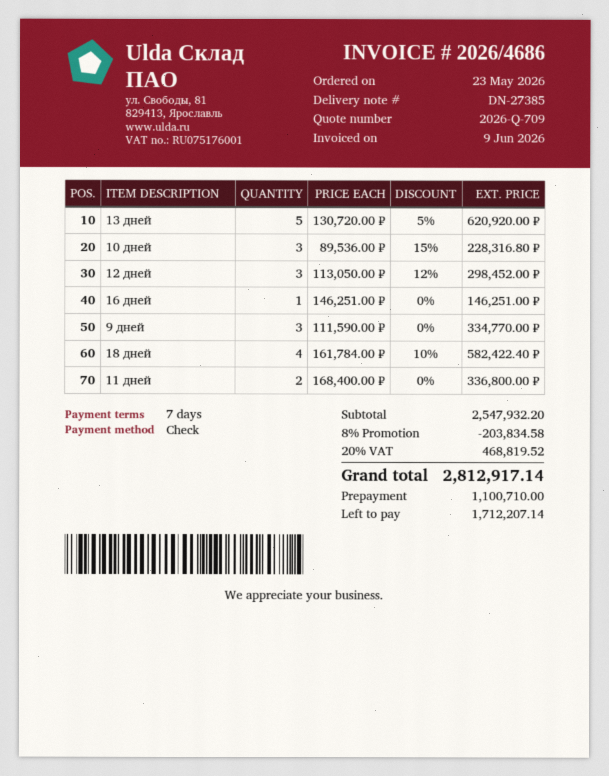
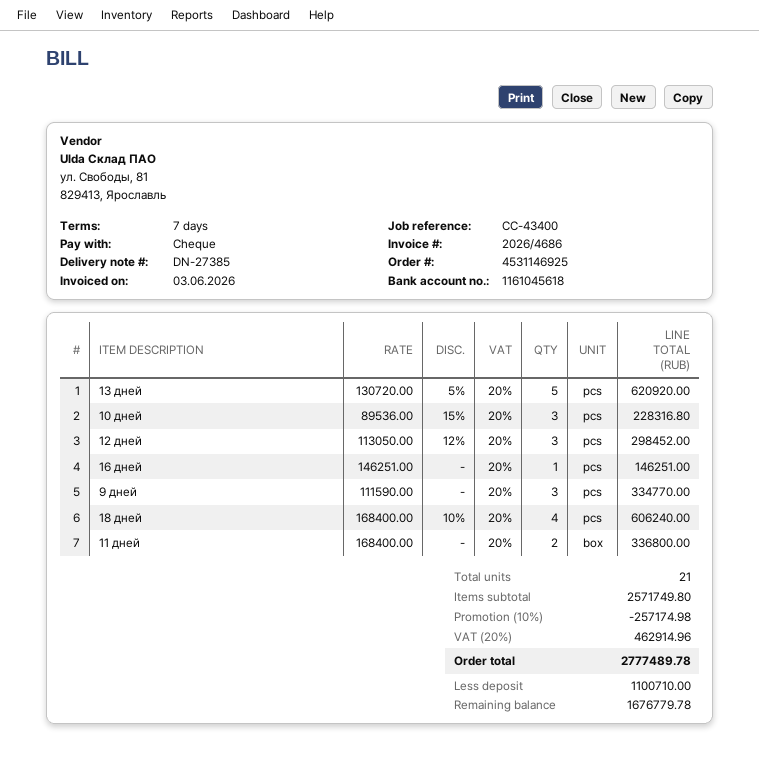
invoice date: 2026-06-09 -> 2026-06-03
18 дней: 4 x 161784.00 - 10% = 582422.40 -> 4 x 168400.00 - 10% = 606240.00
subtotal: 2547932.20 -> 2571749.80
discount: 8% = 203834.58 -> 10% = 257174.98
tax: 20% = 468819.52 -> 20% = 462914.96
total: 2812917.14 -> 2777489.78
balance: 1712207.14 -> 1676779.78

